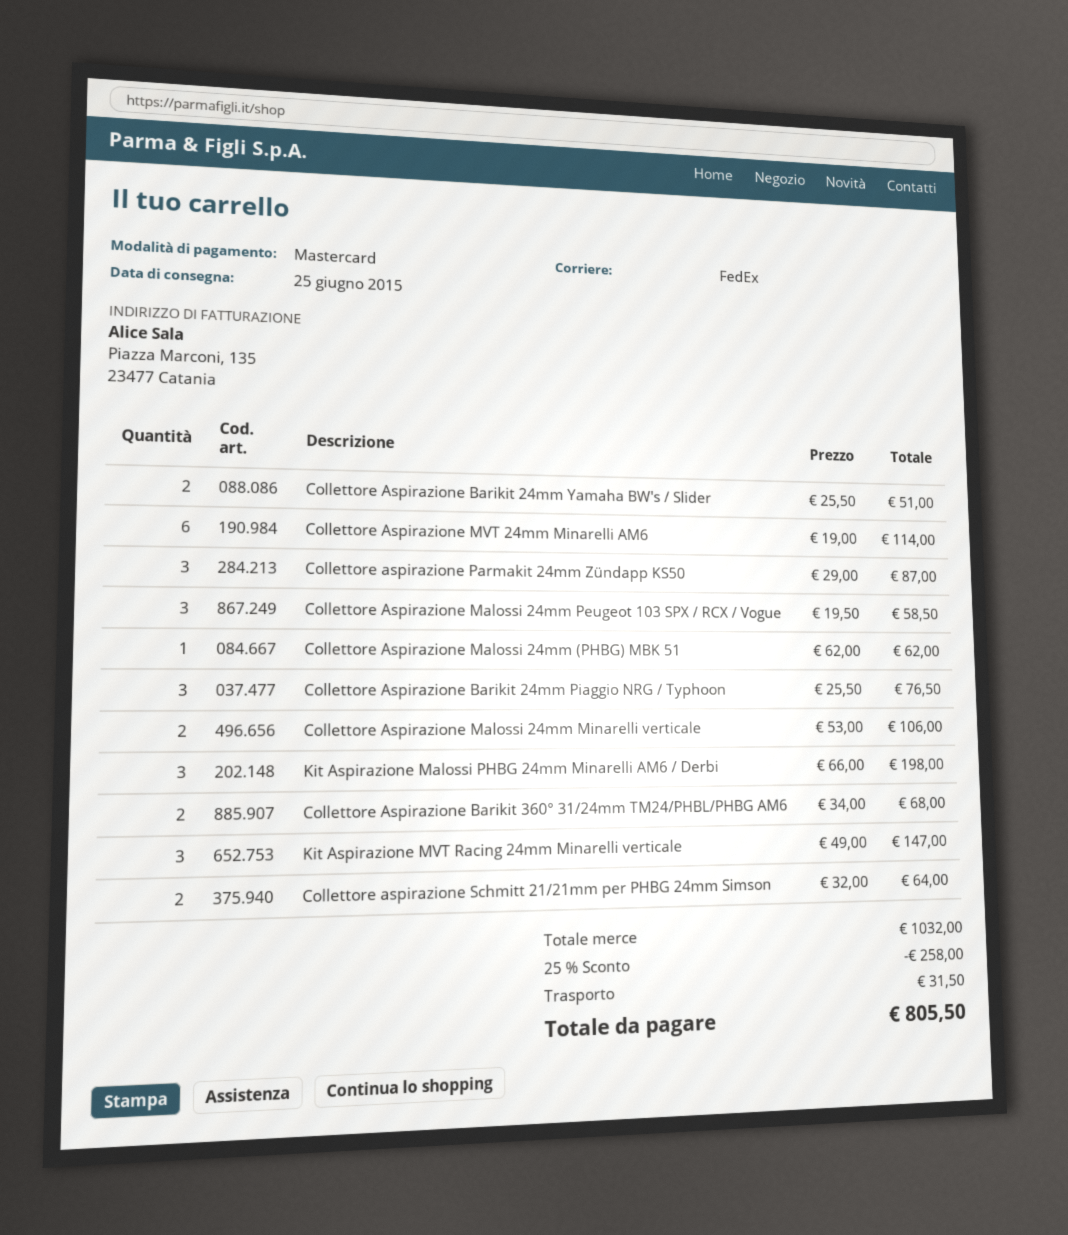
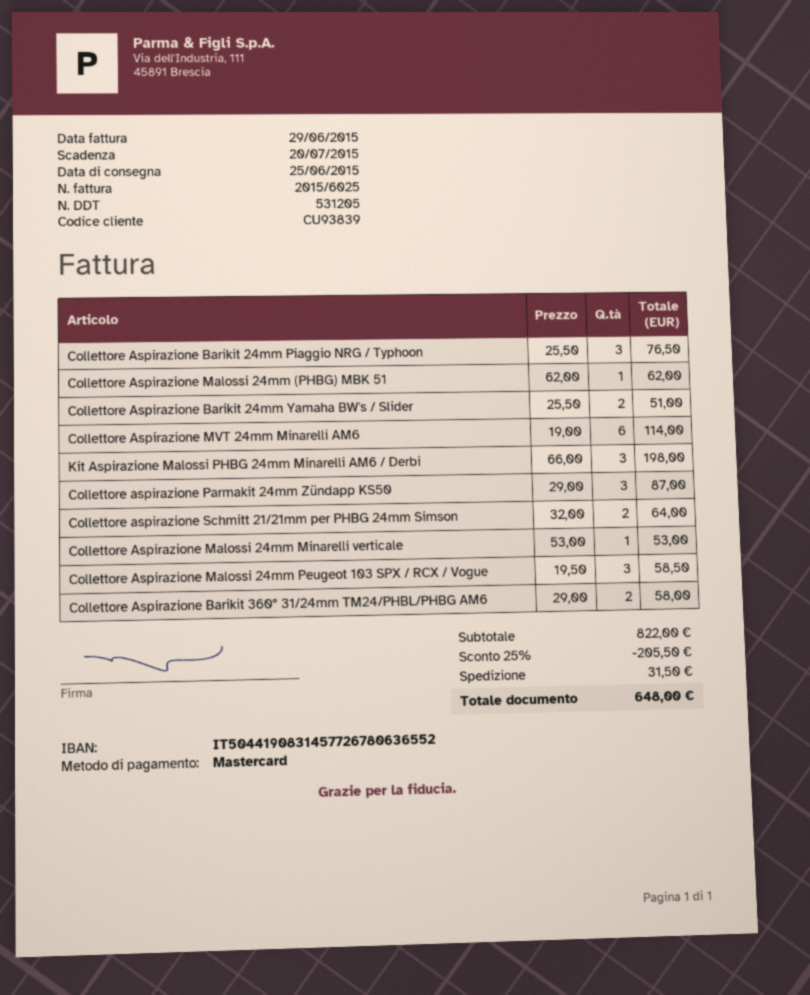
Collettore Aspirazione Malossi 24mm Minarelli verticale: 2 x 53.00 = 106.00 -> 1 x 53.00 = 53.00
Collettore Aspirazione Barikit 360° 31/24mm TM24/PHBL/PHBG AM6: 2 x 34.00 = 68.00 -> 2 x 29.00 = 58.00
Kit Aspirazione MVT Racing 24mm Minarelli verticale: 3 x 49.00 = 147.00 -> none
subtotal: 1032.00 -> 822.00
discount: 25% = 258.00 -> 25% = 205.50
total: 805.50 -> 648.00

